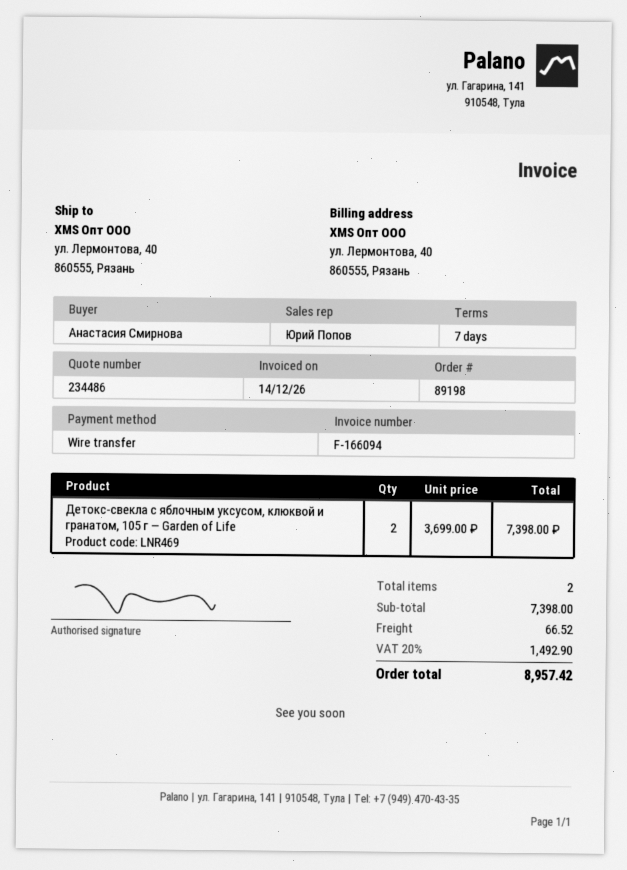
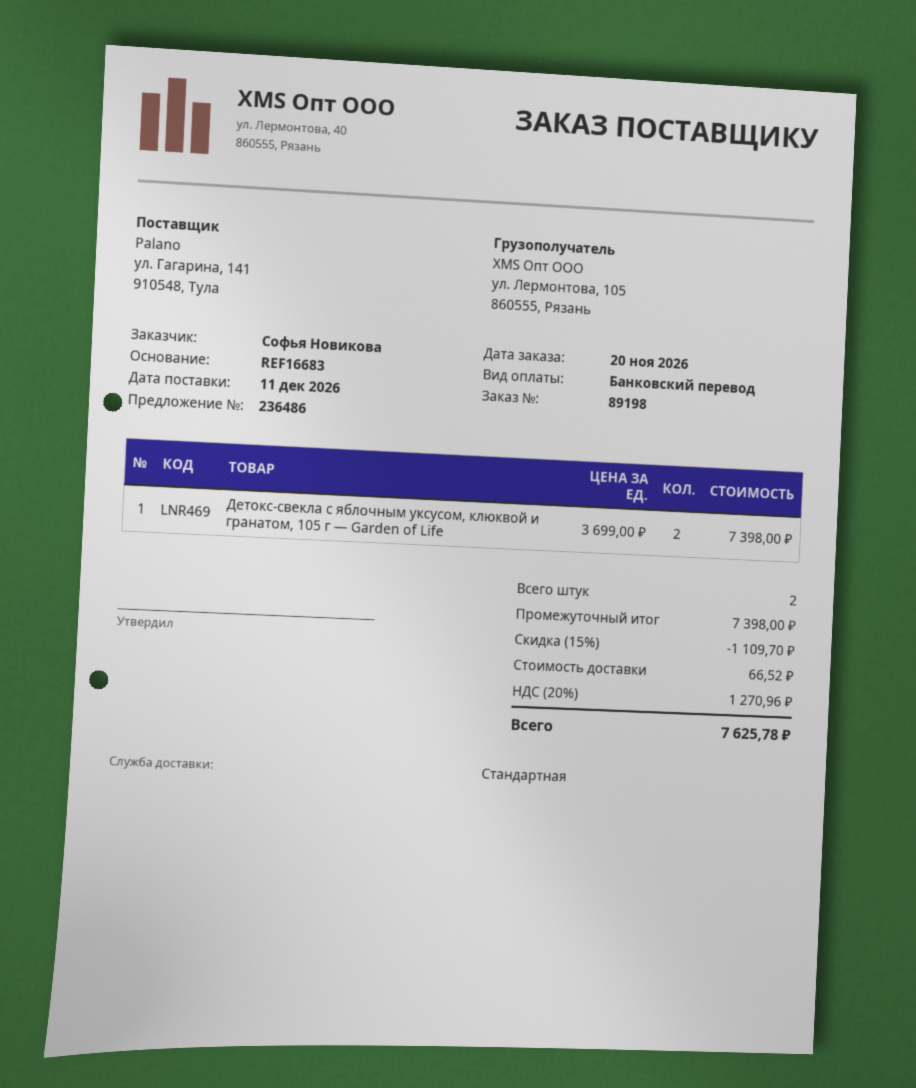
quote number: 234486 -> 236486
ordered by: Анастасия Смирнова -> Софья Новикова
ship to: ул. Лермонтова, 40, 860555, Рязань -> ул. Лермонтова, 105, 860555, Рязань
discount: none -> 15% = 1109.70
tax: 20% = 1492.90 -> 20% = 1270.96
total: 8957.42 -> 7625.78

